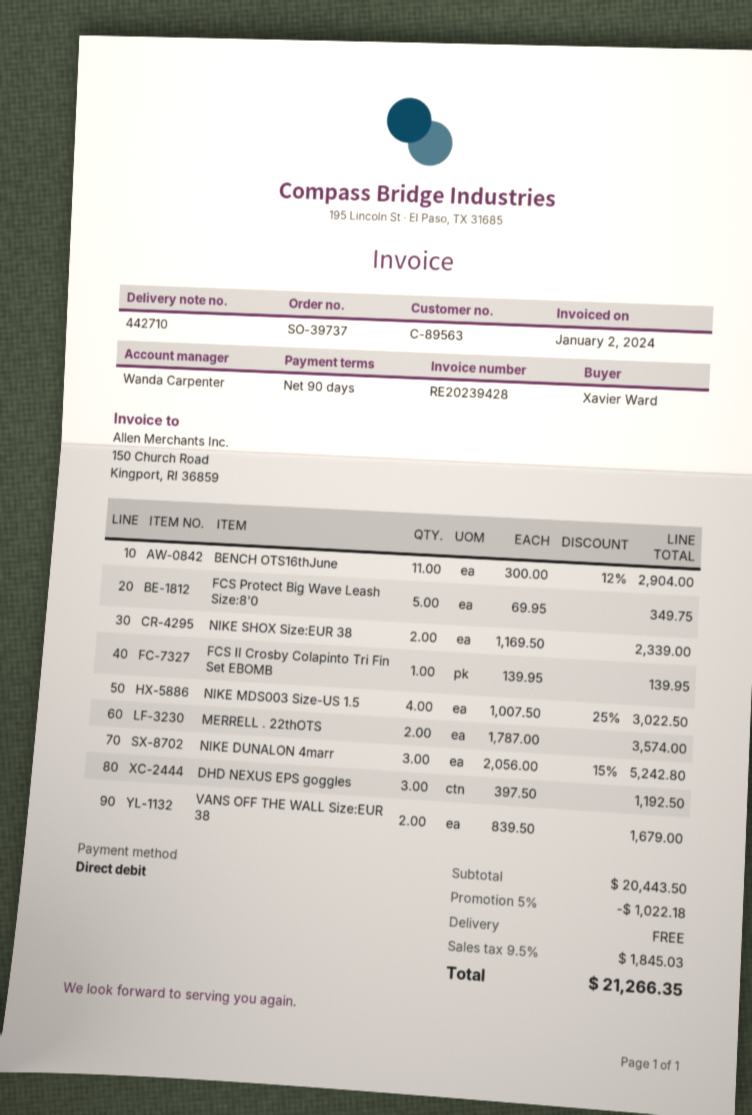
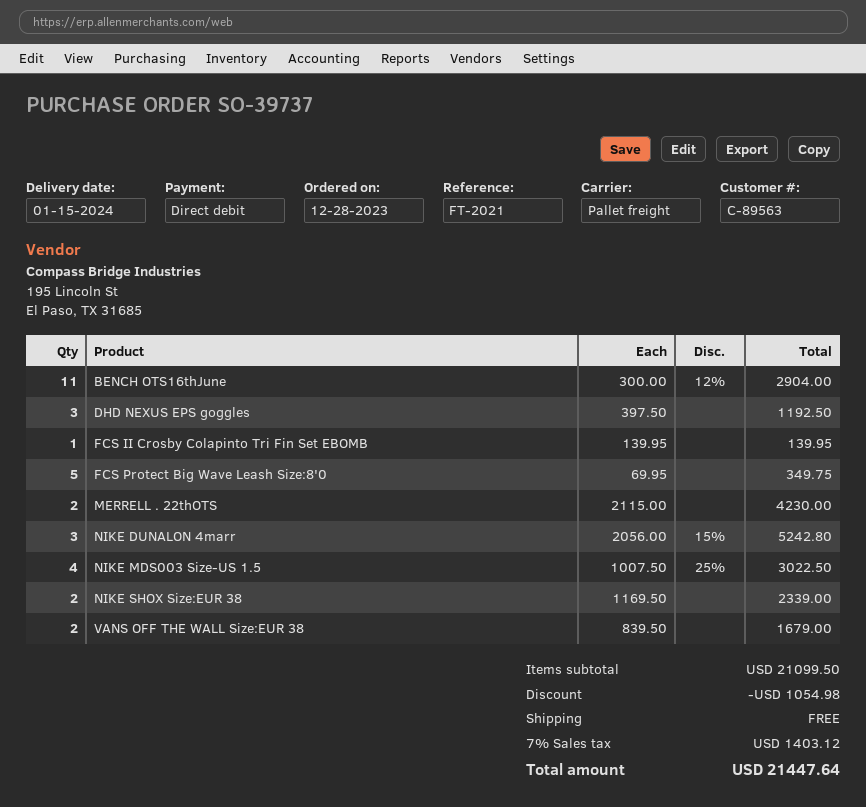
MERRELL . 22thOTS: 2 x 1787.00 = 3574.00 -> 2 x 2115.00 = 4230.00
subtotal: 20443.50 -> 21099.50
discount: 1022.18 -> 1054.98
tax: 9.5% = 1845.03 -> 7% = 1403.12
total: 21266.35 -> 21447.64

